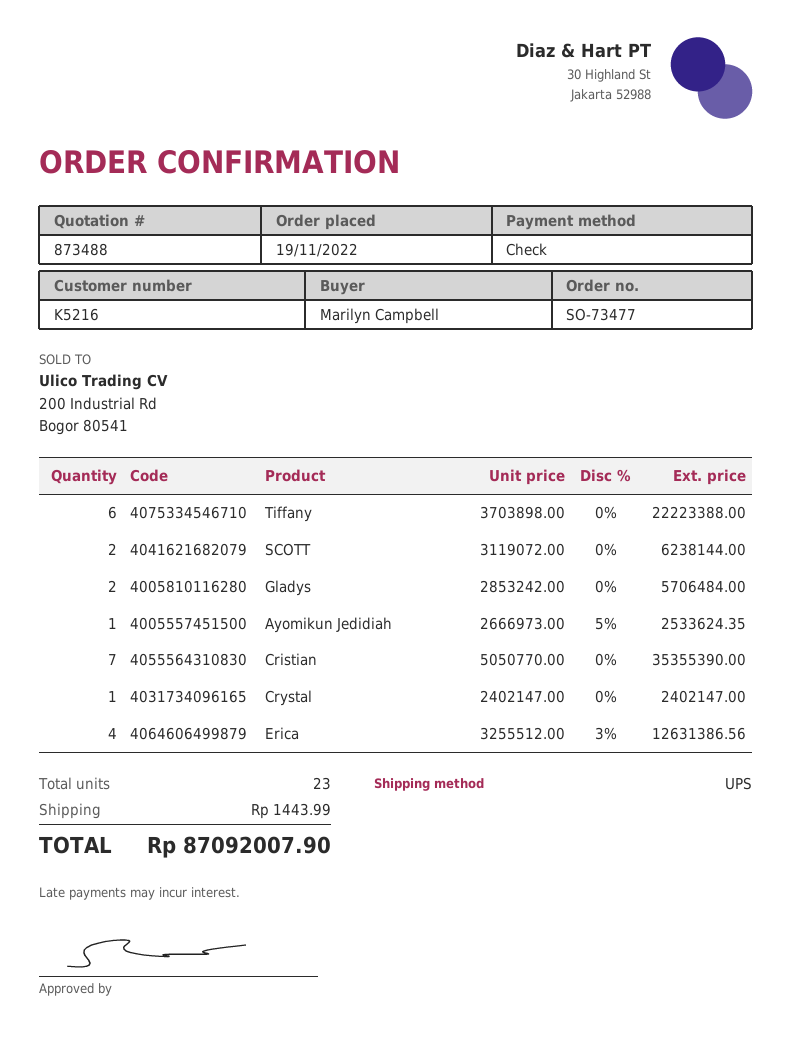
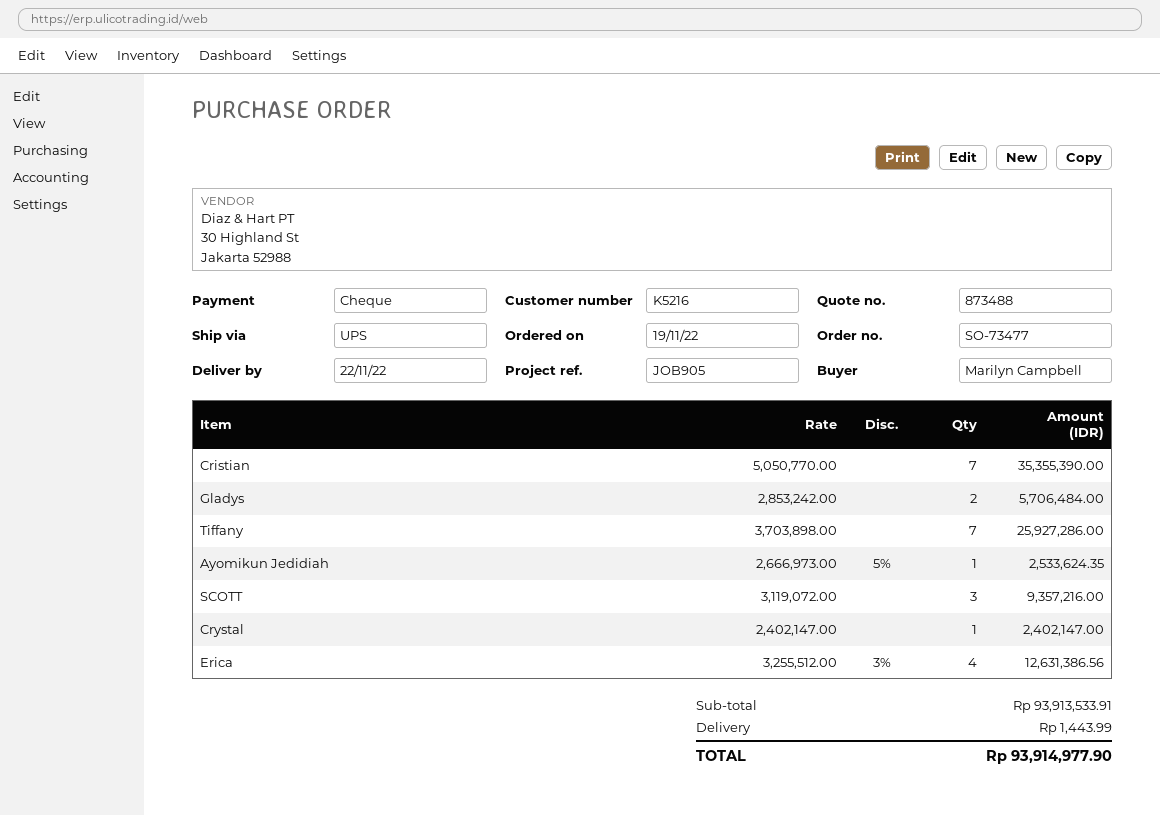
Tiffany: 6 x 3703898.00 = 22223388.00 -> 7 x 3703898.00 = 25927286.00
SCOTT: 2 x 3119072.00 = 6238144.00 -> 3 x 3119072.00 = 9357216.00
total: 87092007.90 -> 93914977.90

